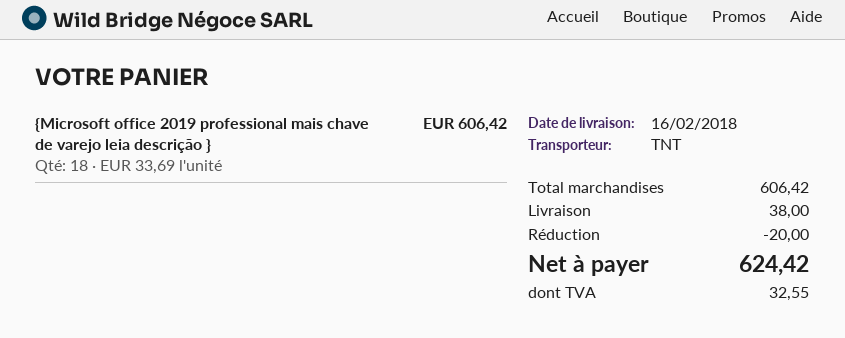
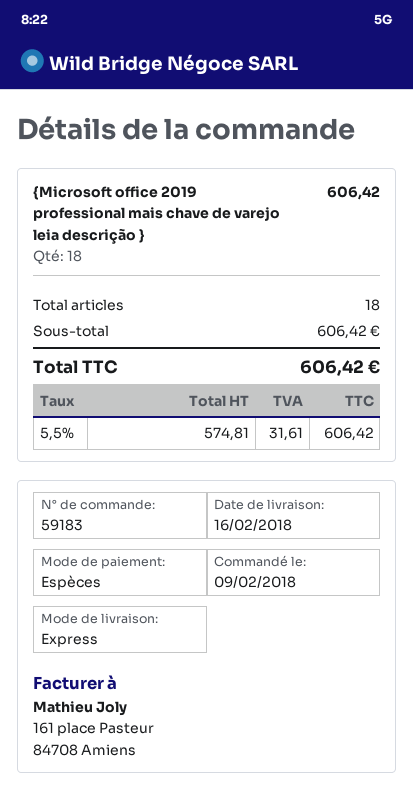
shipping method: TNT -> express
discount: 20.00 -> none
shipping: 38.00 -> none
tax: 32.55 -> 31.61
total: 624.42 -> 606.42

